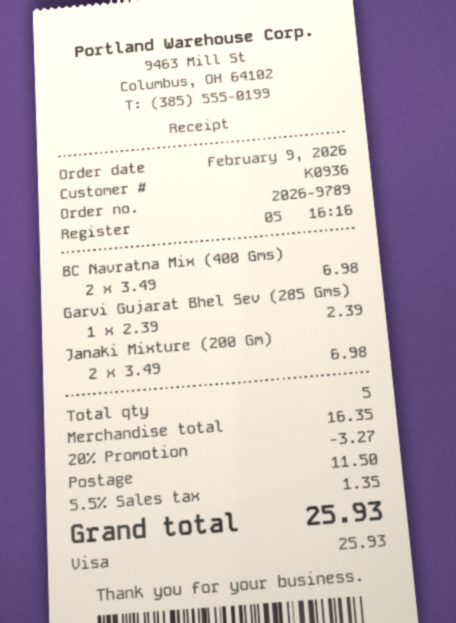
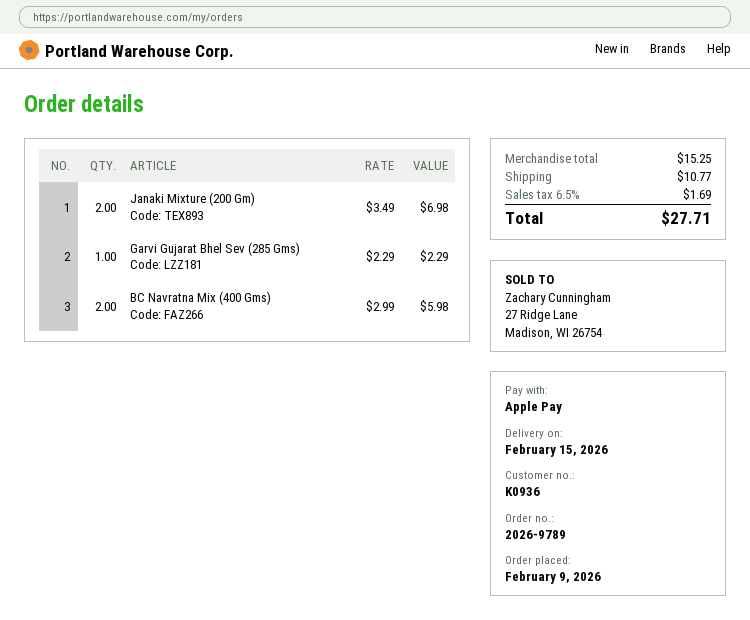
payment method: Visa -> Apple Pay
BC Navratna Mix (400 Gms): 2 x 3.49 = 6.98 -> 2 x 2.99 = 5.98
Garvi Gujarat Bhel Sev (285 Gms): 1 x 2.39 = 2.39 -> 1 x 2.29 = 2.29
subtotal: 16.35 -> 15.25
discount: 20% = 3.27 -> none
shipping: 11.50 -> 10.77
tax: 5.5% = 1.35 -> 6.5% = 1.69
total: 25.93 -> 27.71

